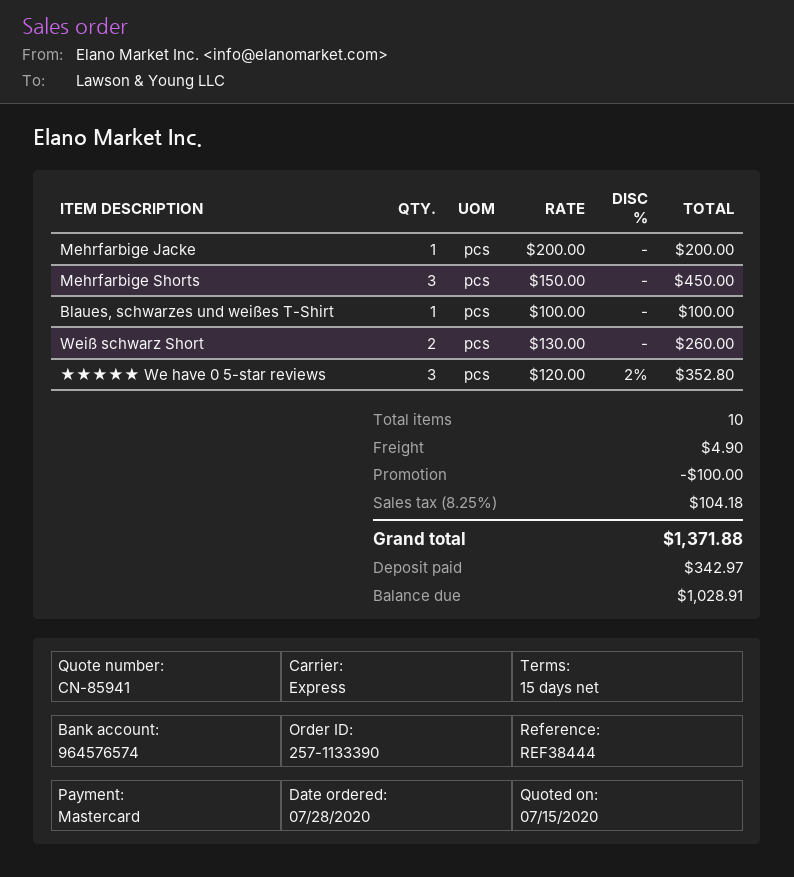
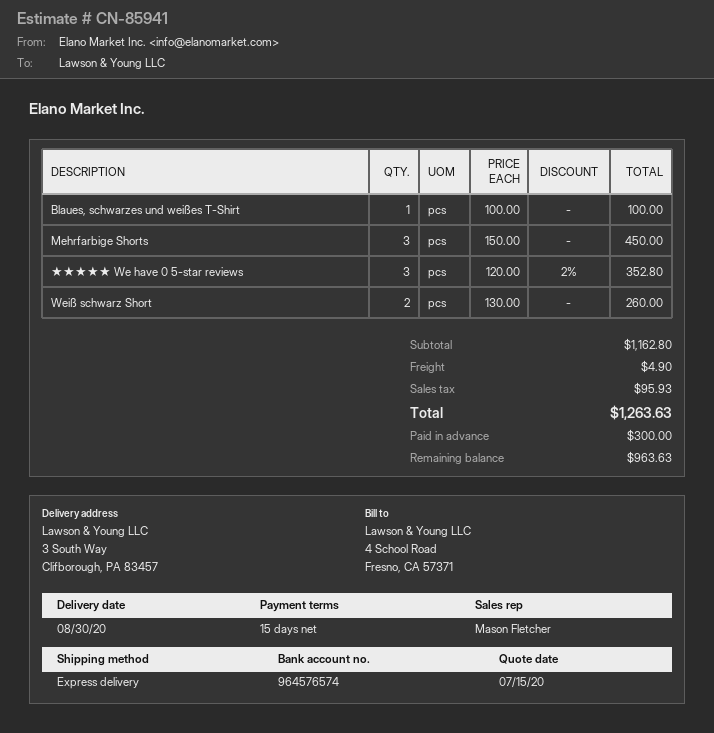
Mehrfarbige Jacke: 1 x 200.00 = 200.00 -> none
discount: 100.00 -> none
tax: 104.18 -> 95.93
total: 1371.88 -> 1263.63
deposit: 342.97 -> 300.00
balance: 1028.91 -> 963.63

